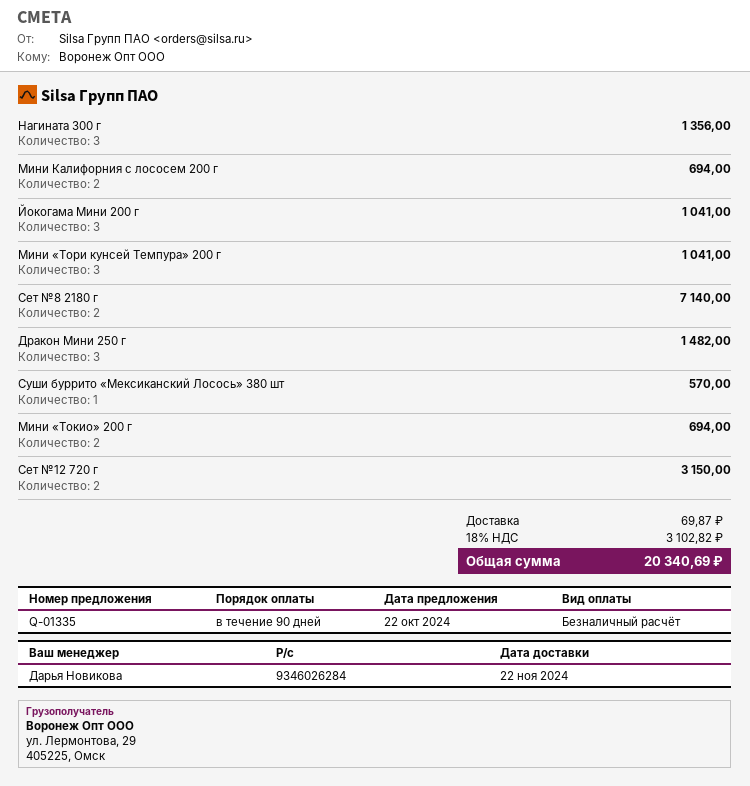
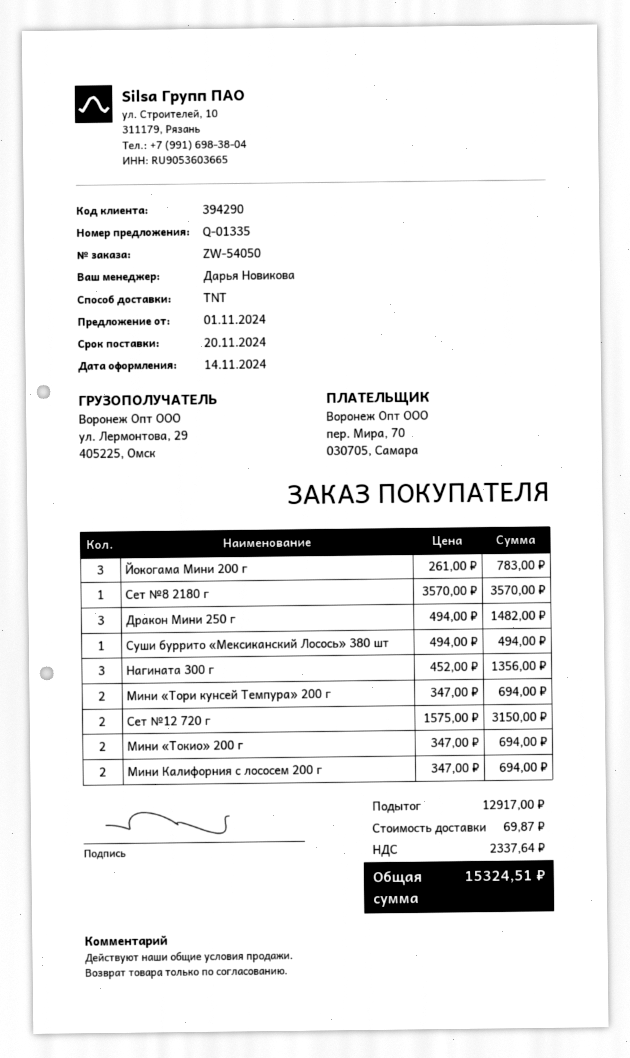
quote date: 2024-10-22 -> 2024-11-01
delivery date: 2024-11-22 -> 2024-11-20
Йокогама Мини 200 г: 3 for 1041.00 -> 3 for 783.00
Мини «Тори кунсей Темпура» 200 г: 3 for 1041.00 -> 2 for 694.00
Сет №8 2180 г: 2 for 7140.00 -> 1 for 3570.00
Суши буррито «Мексиканский Лосось» 380 шт: 1 for 570.00 -> 1 for 494.00
tax: 3102.82 -> 2337.64
total: 20340.69 -> 15324.51

